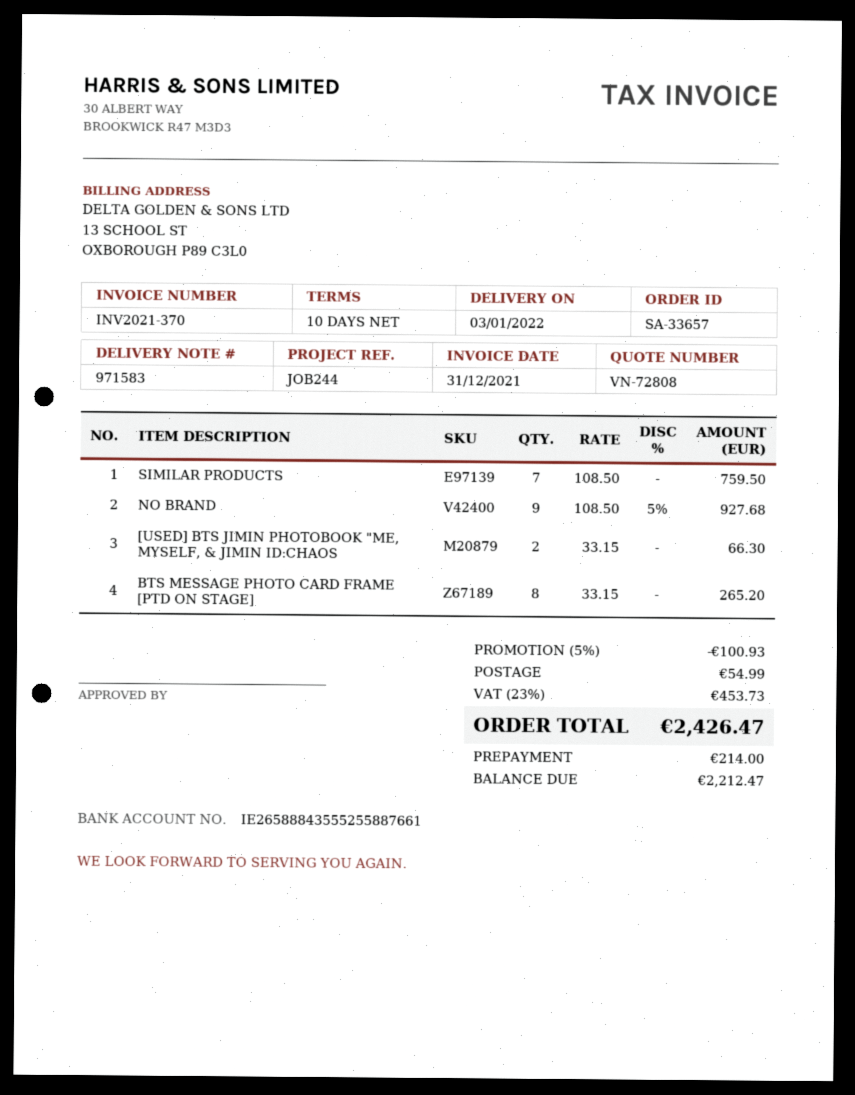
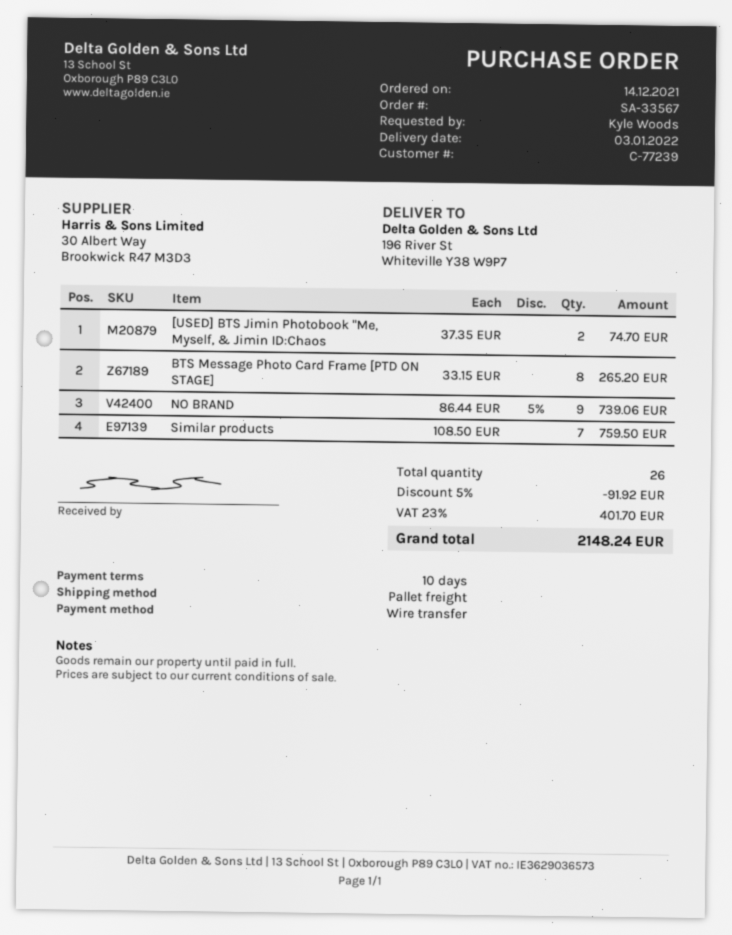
order number: SA-33657 -> SA-33567
NO BRAND: 9 x 108.50 - 5% = 927.68 -> 9 x 86.44 - 5% = 739.06
[USED] BTS JIMIN PHOTOBOOK "ME, MYSELF, & JIMIN ID:CHAOS: 2 x 33.15 = 66.30 -> 2 x 37.35 = 74.70
discount: 5% = 100.93 -> 5% = 91.92
shipping: 54.99 -> none
tax: 23% = 453.73 -> 23% = 401.70
total: 2426.47 -> 2148.24

